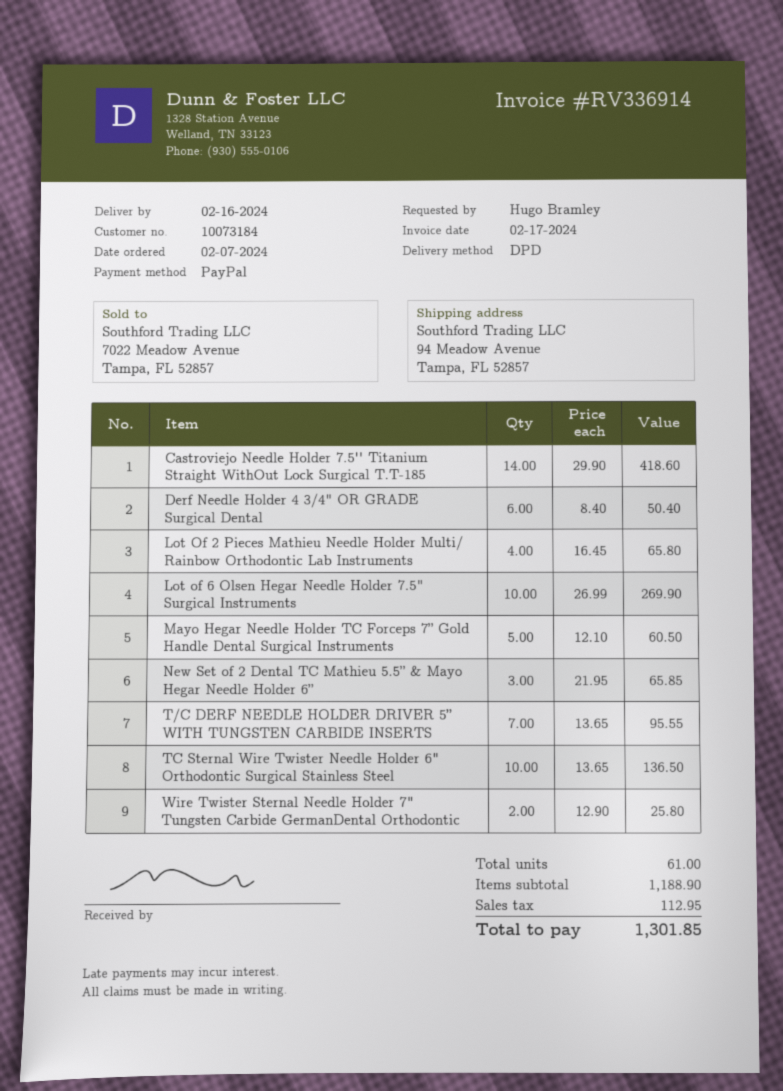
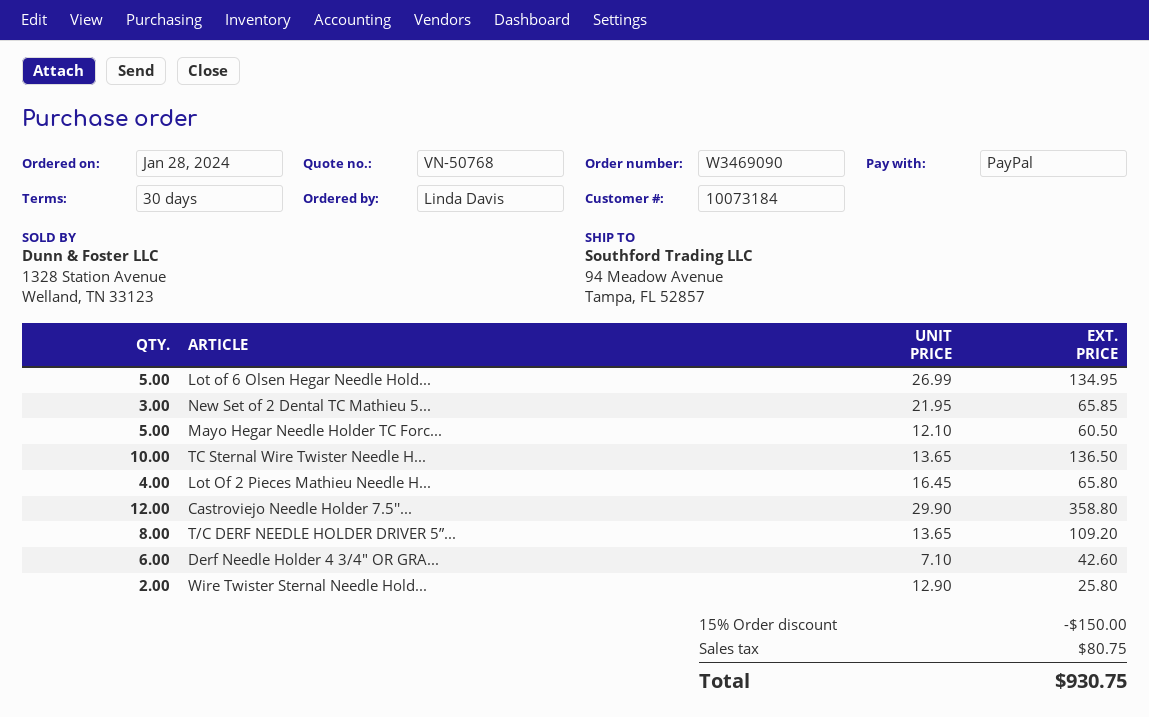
order date: 2024-02-07 -> 2024-01-28
ordered by: Hugo Bramley -> Linda Davis
Castroviejo Needle Holder 7.5'' Titanium Straight WithOut Lock Surgical T.T-185: 14 x 29.90 = 418.60 -> 12 x 29.90 = 358.80
Derf Needle Holder 4 3/4" OR GRADE Surgical Dental: 6 x 8.40 = 50.40 -> 6 x 7.10 = 42.60
Lot of 6 Olsen Hegar Needle Holder 7.5" Surgical Instruments: 10 x 26.99 = 269.90 -> 5 x 26.99 = 134.95
T/C DERF NEEDLE HOLDER DRIVER 5” WITH TUNGSTEN CARBIDE INSERTS: 7 x 13.65 = 95.55 -> 8 x 13.65 = 109.20
discount: none -> 15% = 150.00
tax: 112.95 -> 80.75
total: 1301.85 -> 930.75

